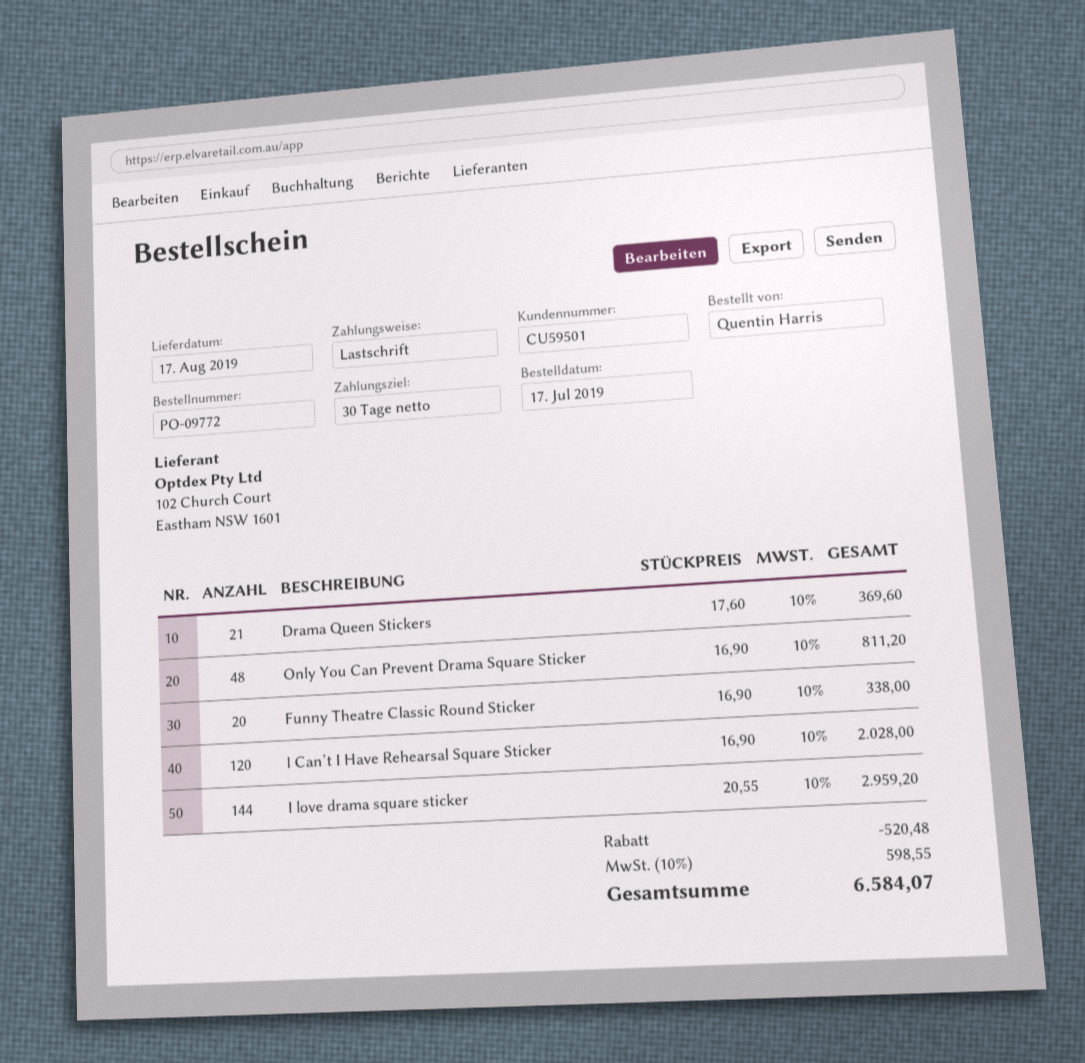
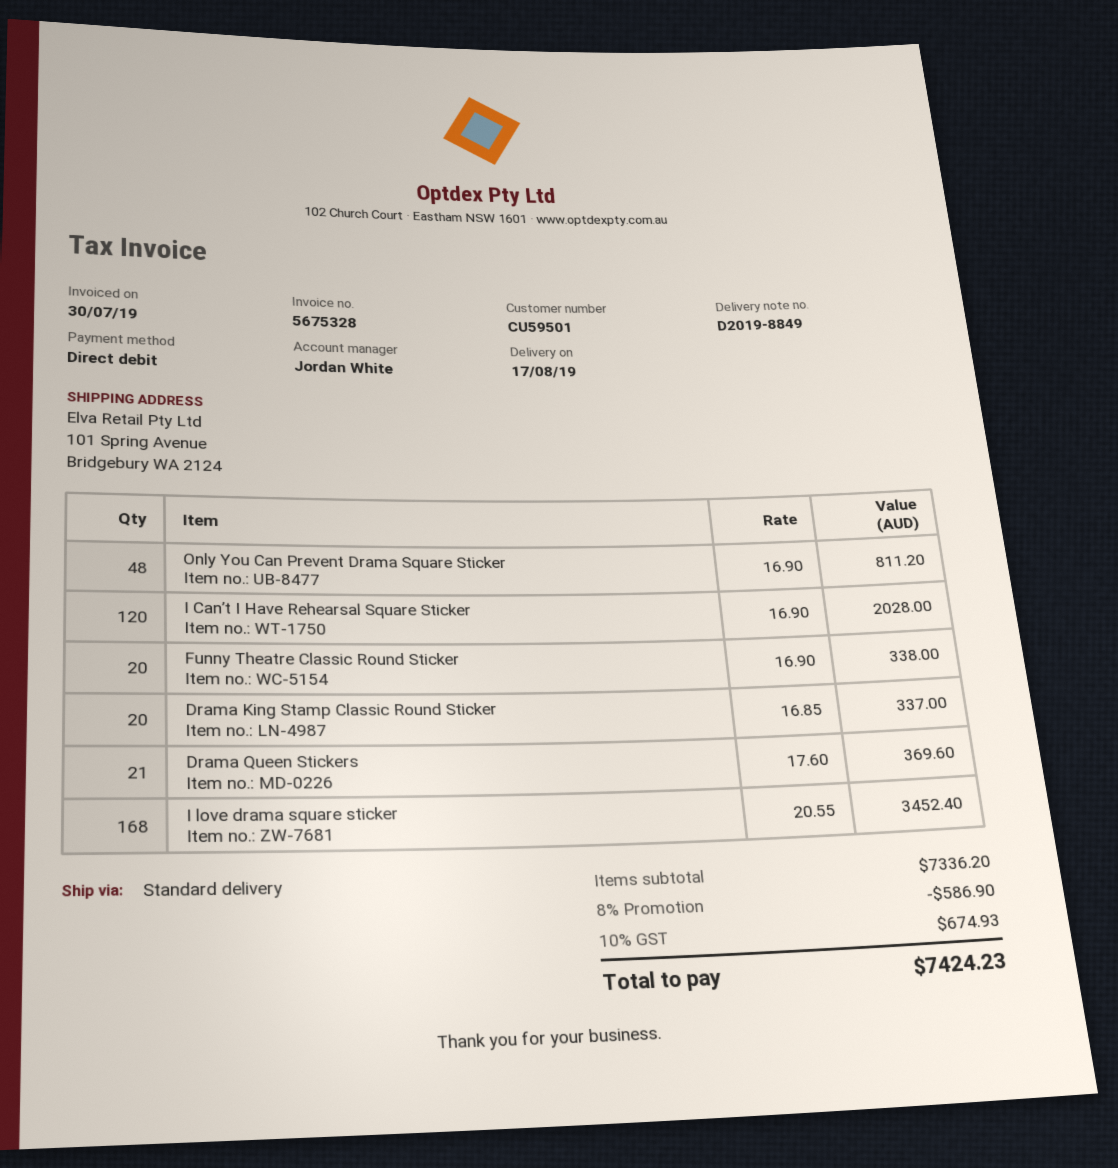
I love drama square sticker: 144 x 20.55 = 2959.20 -> 168 x 20.55 = 3452.40
Drama King Stamp Classic Round Sticker: none -> 20 x 16.85 = 337.00
discount: 520.48 -> 586.90
tax: 10% = 598.55 -> 10% = 674.93
total: 6584.07 -> 7424.23

